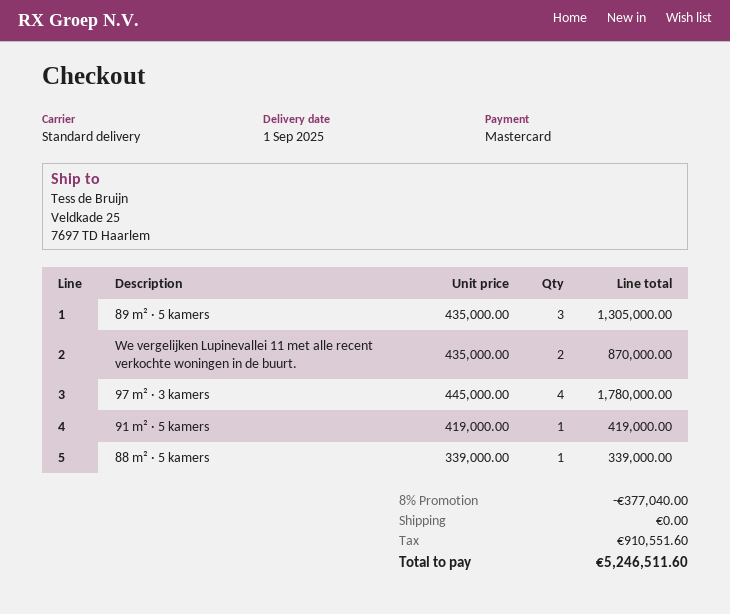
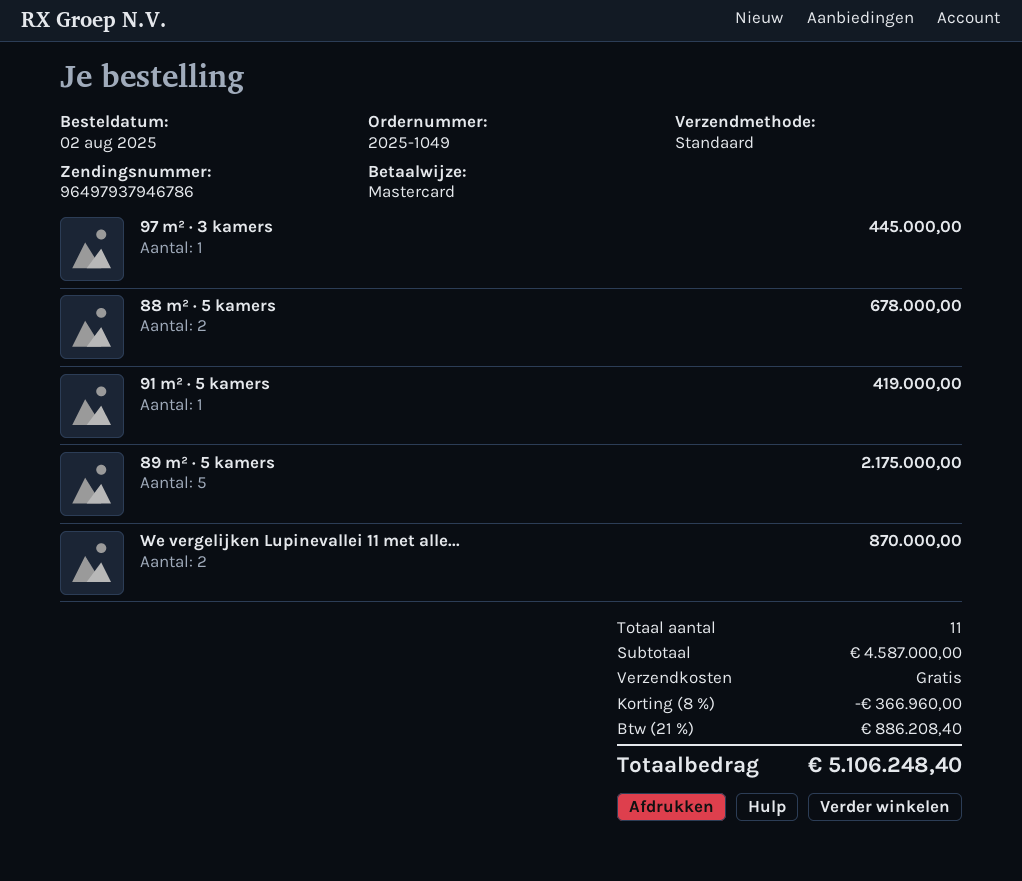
89 m² · 5 kamers: 3 for 1305000.00 -> 5 for 2175000.00
97 m² · 3 kamers: 4 for 1780000.00 -> 1 for 445000.00
88 m² · 5 kamers: 1 for 339000.00 -> 2 for 678000.00
discount: 8% = 377040.00 -> 8% = 366960.00
tax: 910551.60 -> 886208.40
total: 5246511.60 -> 5106248.40

